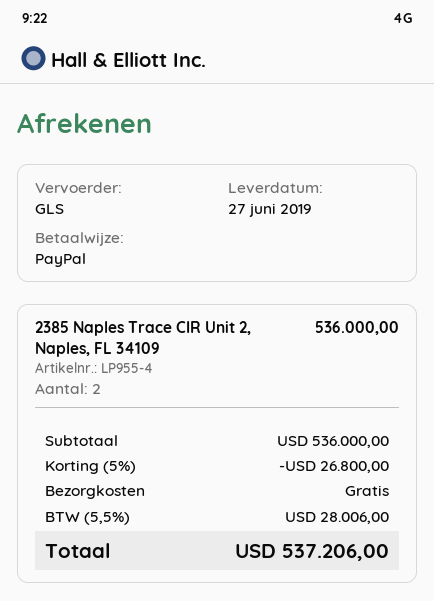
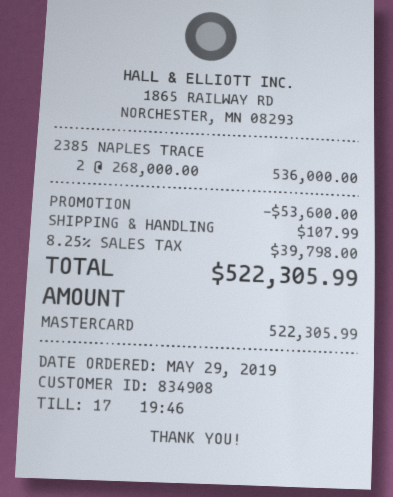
payment method: PayPal -> Mastercard
discount: 26800.00 -> 53600.00
shipping: 0.00 -> 107.99
tax: 5.5% = 28006.00 -> 8.25% = 39798.00
total: 537206.00 -> 522305.99

